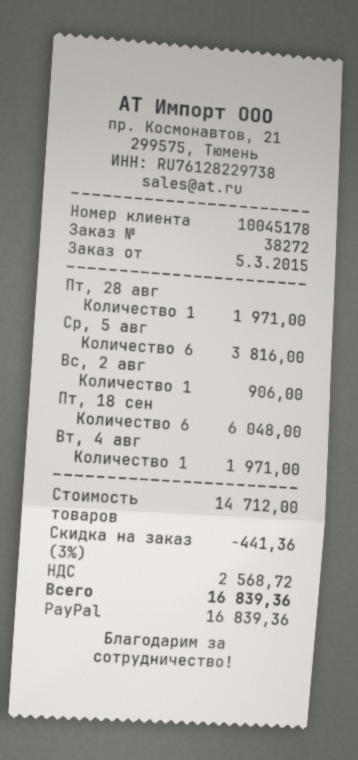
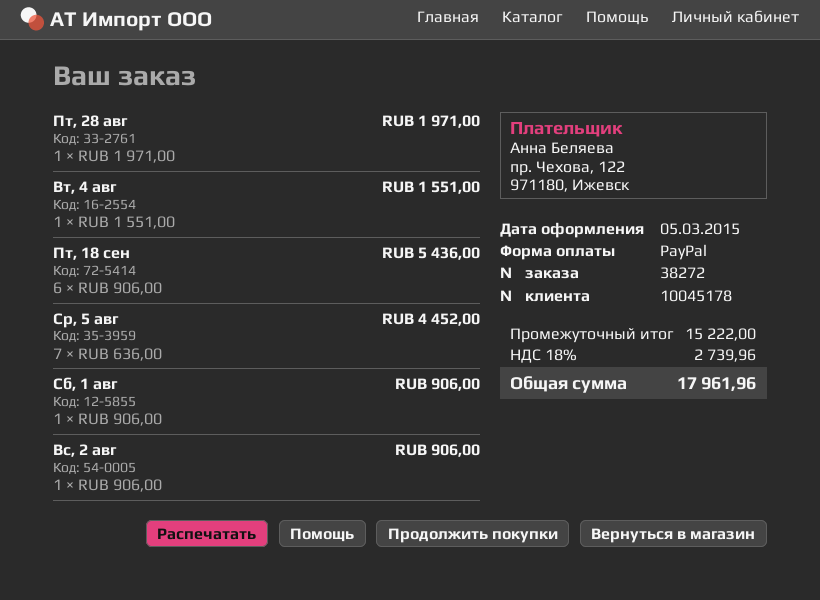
Ср, 5 авг: 6 for 3816.00 -> 7 for 4452.00
Пт, 18 сен: 6 for 6048.00 -> 6 for 5436.00
Вт, 4 авг: 1 for 1971.00 -> 1 for 1551.00
Сб, 1 авг: none -> 1 for 906.00
subtotal: 14712.00 -> 15222.00
discount: 3% = 441.36 -> none
tax: 2568.72 -> 2739.96
total: 16839.36 -> 17961.96

